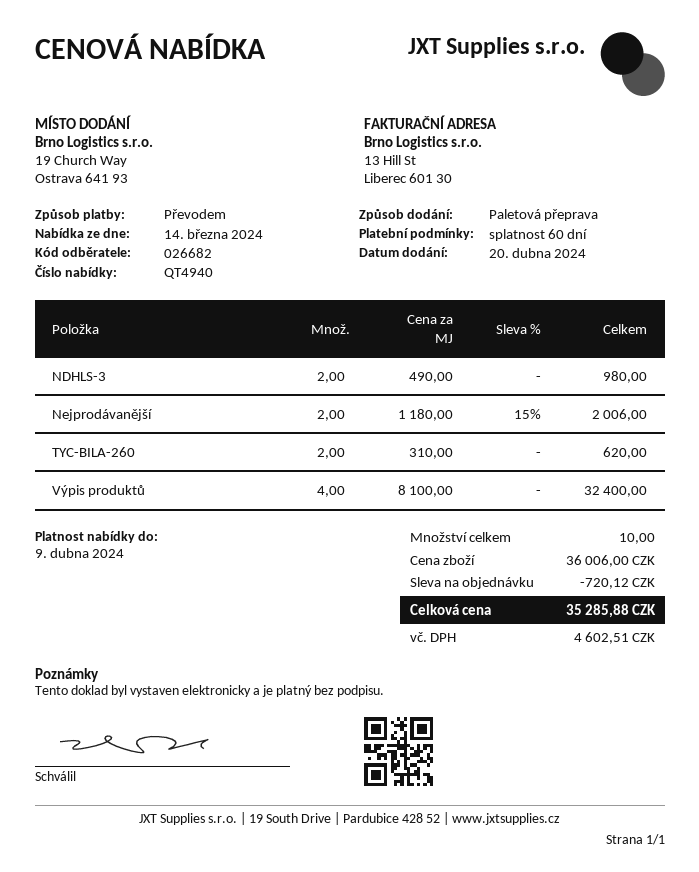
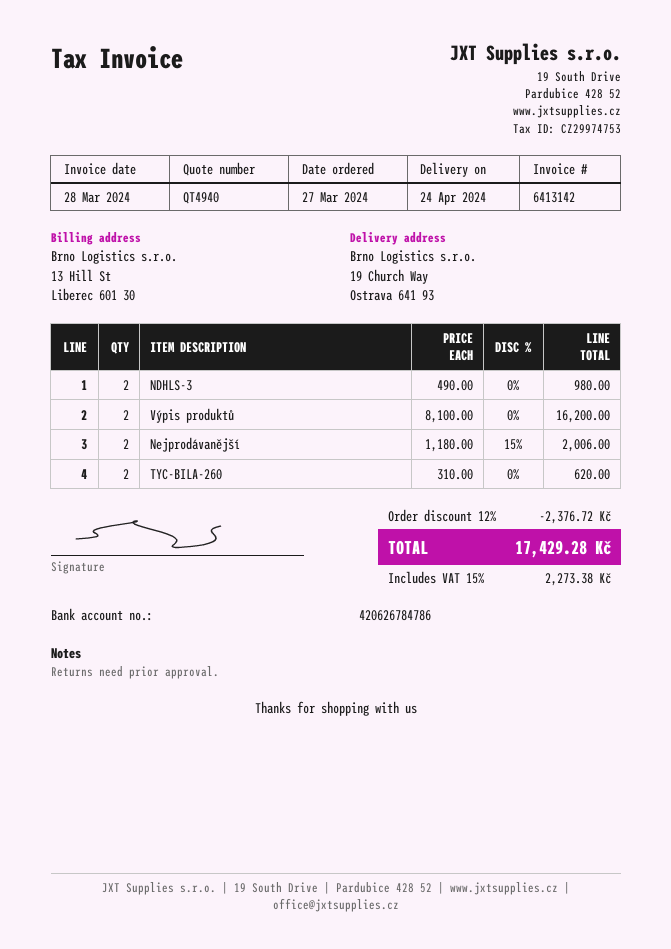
delivery date: 2024-04-20 -> 2024-04-24
Výpis produktů: 4 x 8100.00 = 32400.00 -> 2 x 8100.00 = 16200.00
discount: 720.12 -> 2376.72
tax: 4602.51 -> 2273.38
total: 35285.88 -> 17429.28

